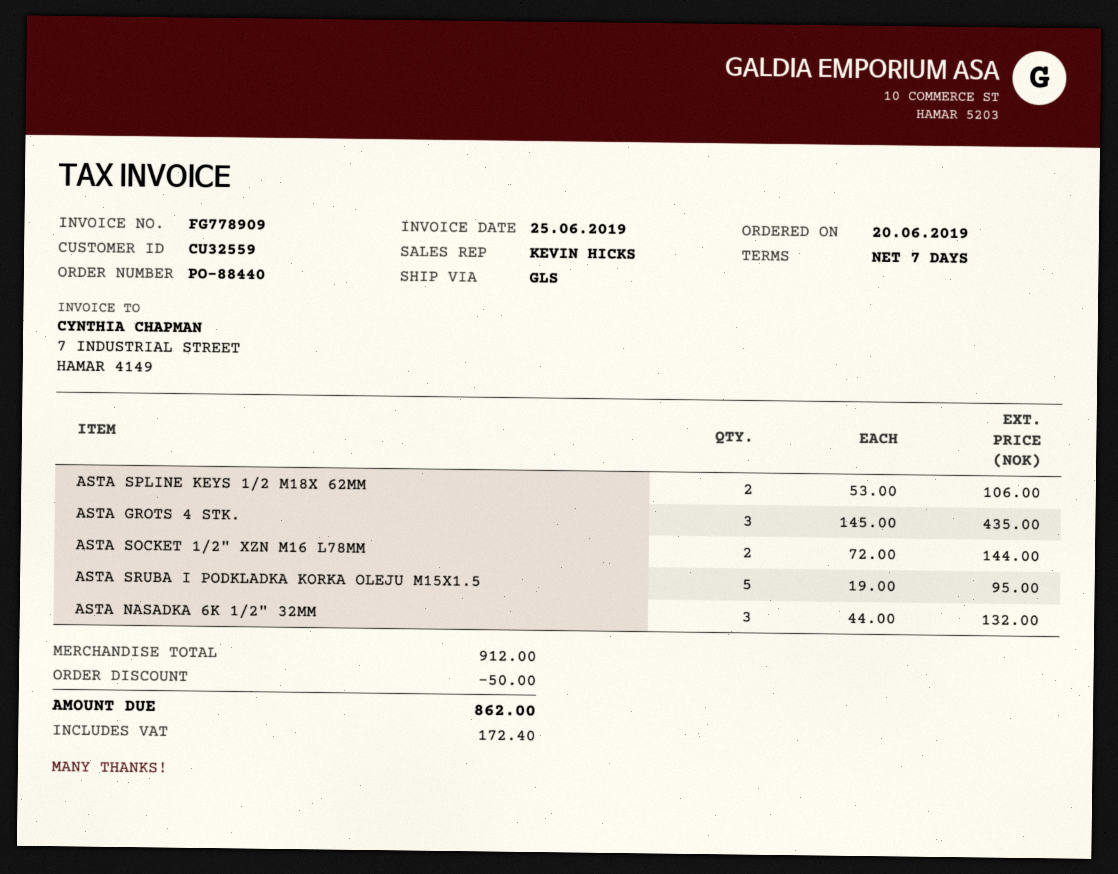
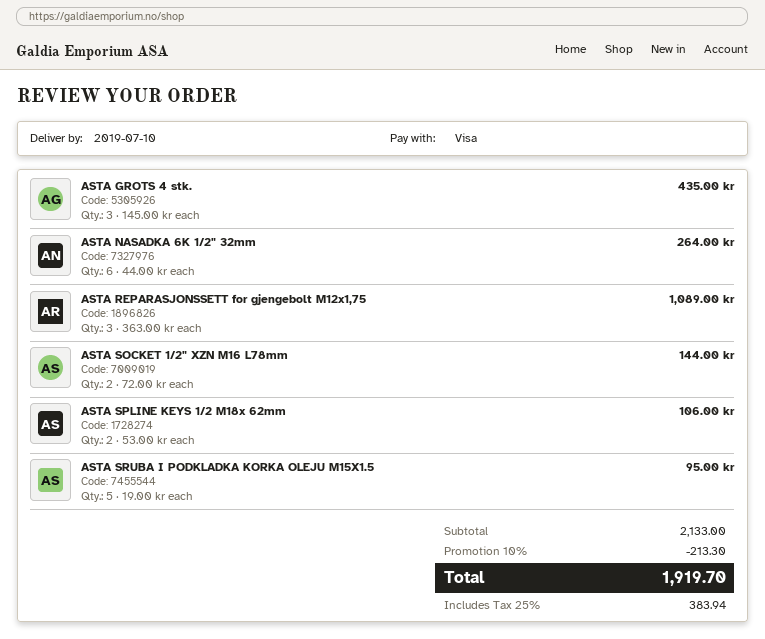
ASTA NASADKA 6K 1/2" 32MM: 3 x 44.00 = 132.00 -> 6 x 44.00 = 264.00
ASTA REPARASJONSSETT for gjengebolt M12x1,75: none -> 3 x 363.00 = 1089.00
subtotal: 912.00 -> 2133.00
discount: 50.00 -> 213.30
tax: 172.40 -> 383.94
total: 862.00 -> 1919.70

